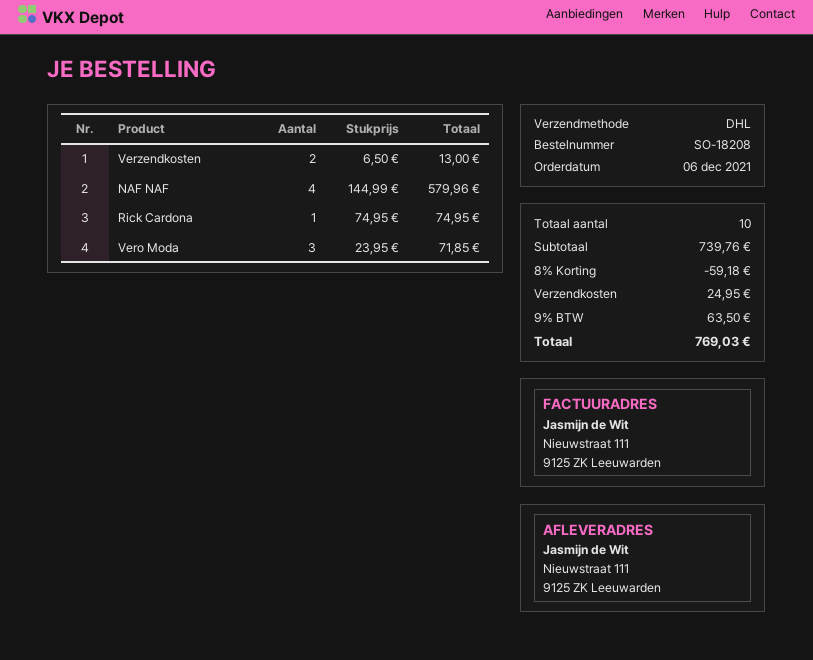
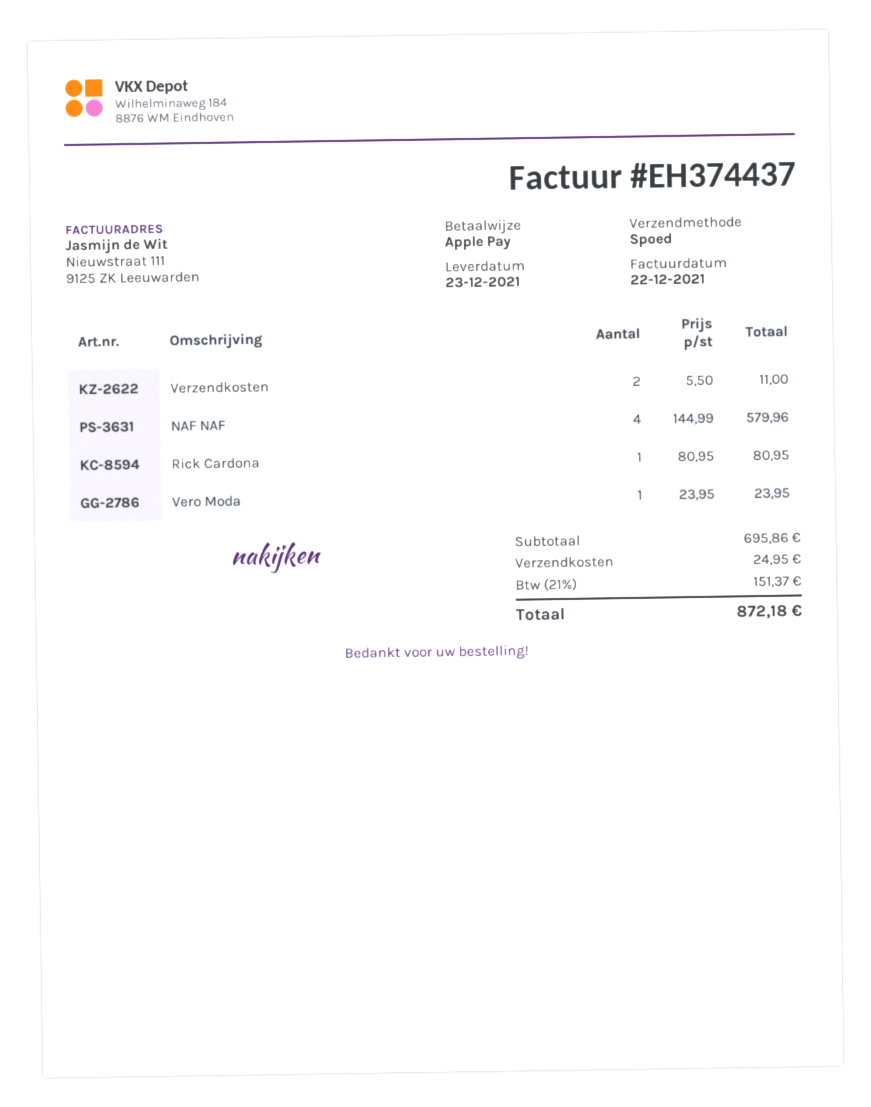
shipping method: DHL -> express
Verzendkosten: 2 x 6.50 = 13.00 -> 2 x 5.50 = 11.00
Rick Cardona: 1 x 74.95 = 74.95 -> 1 x 80.95 = 80.95
Vero Moda: 3 x 23.95 = 71.85 -> 1 x 23.95 = 23.95
subtotal: 739.76 -> 695.86
discount: 8% = 59.18 -> none
tax: 9% = 63.50 -> 21% = 151.37
total: 769.03 -> 872.18

